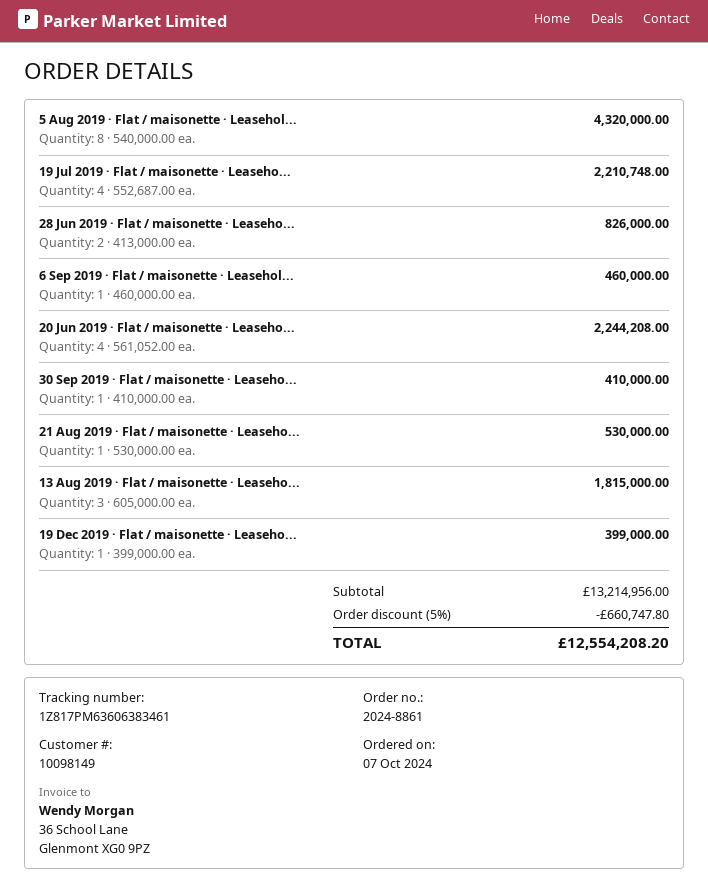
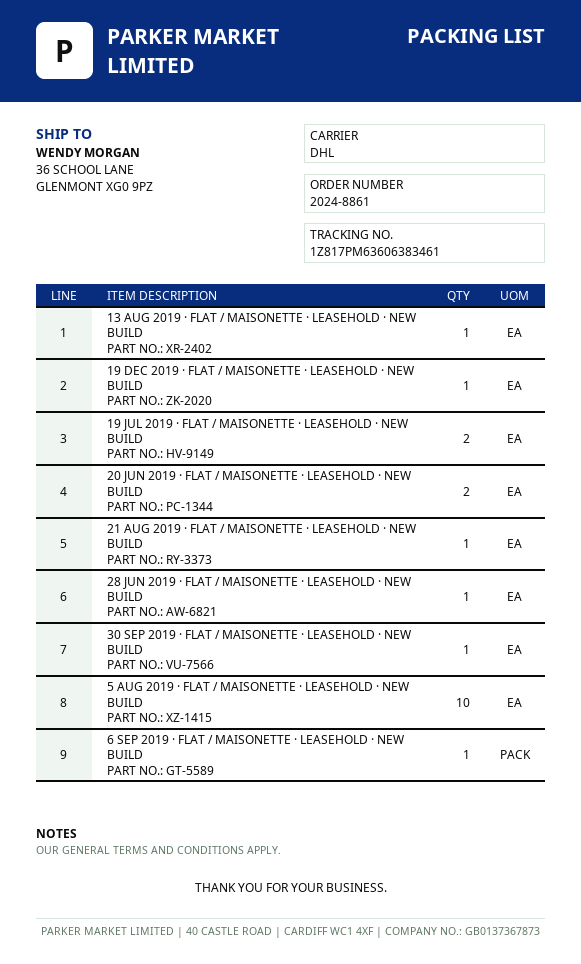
5 Aug 2019 · Flat / maisonette · Leasehol...: 8 -> 10
19 Jul 2019 · Flat / maisonette · Leaseho...: 4 -> 2
28 Jun 2019 · Flat / maisonette · Leaseho...: 2 -> 1
20 Jun 2019 · Flat / maisonette · Leaseho...: 4 -> 2
13 Aug 2019 · Flat / maisonette · Leaseho...: 3 -> 1

